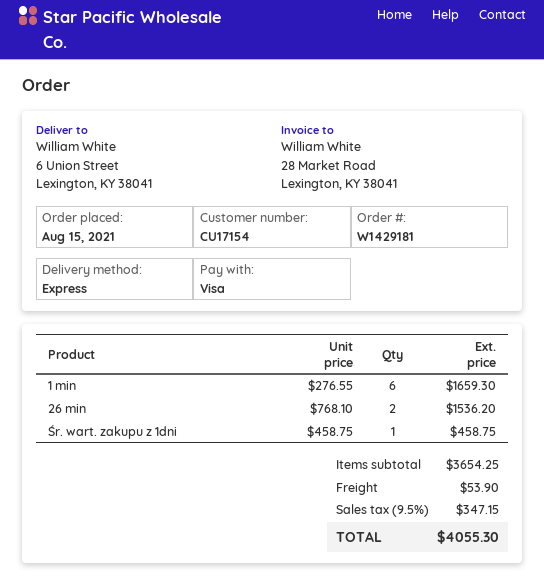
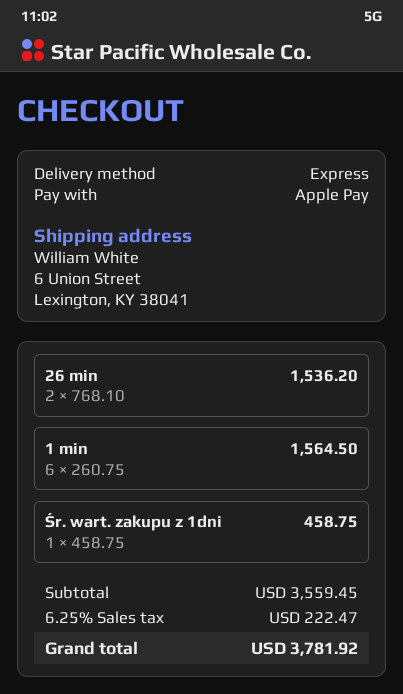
payment method: Visa -> Apple Pay
1 min: 6 x 276.55 = 1659.30 -> 6 x 260.75 = 1564.50
subtotal: 3654.25 -> 3559.45
shipping: 53.90 -> none
tax: 9.5% = 347.15 -> 6.25% = 222.47
total: 4055.30 -> 3781.92

